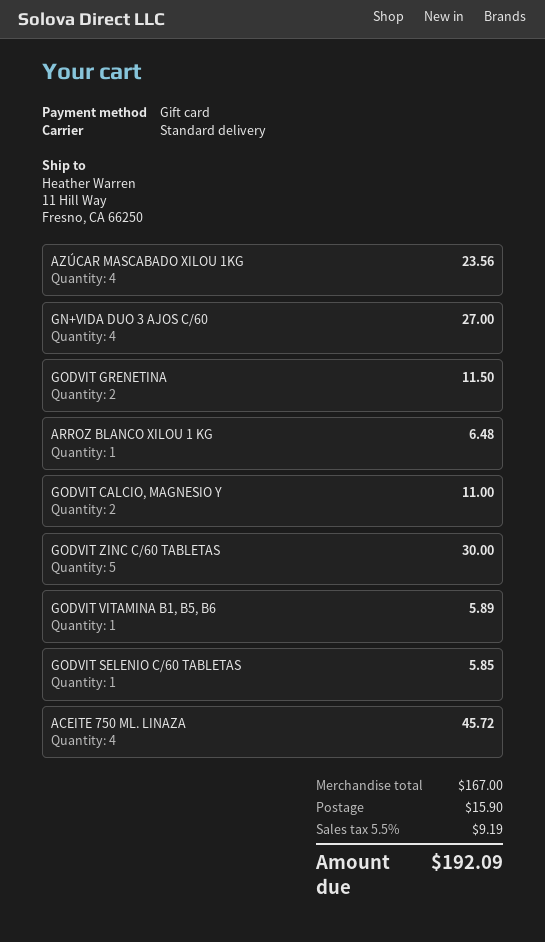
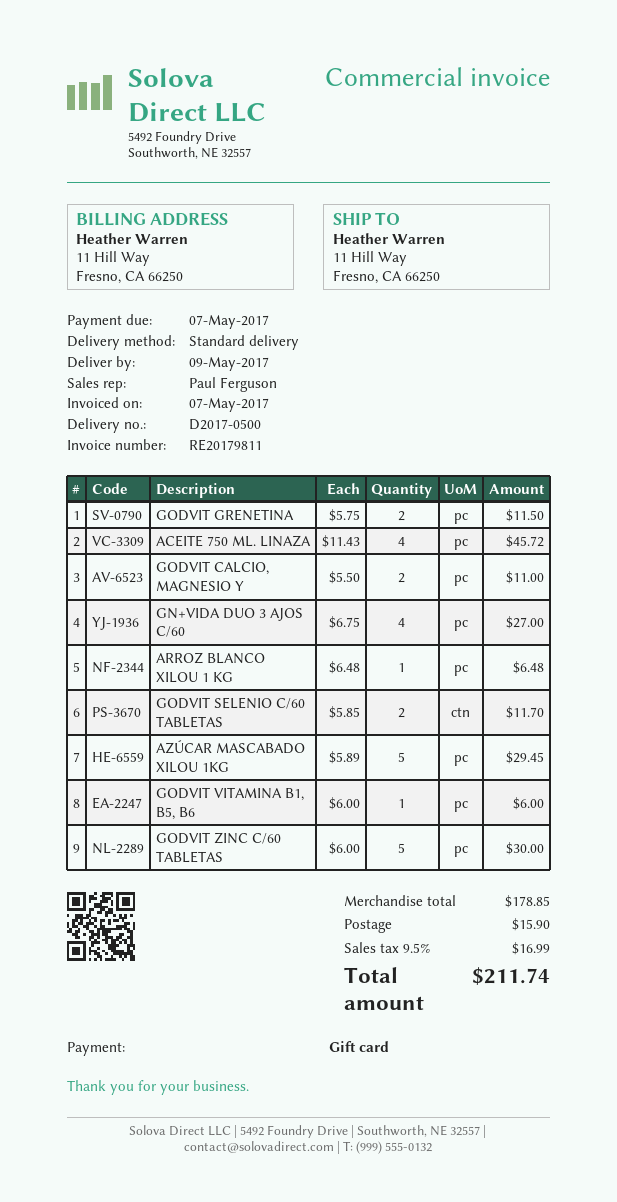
AZÚCAR MASCABADO XILOU 1KG: 4 for 23.56 -> 5 for 29.45
GODVIT VITAMINA B1, B5, B6: 1 for 5.89 -> 1 for 6.00
GODVIT SELENIO C/60 TABLETAS: 1 for 5.85 -> 2 for 11.70
subtotal: 167.00 -> 178.85
tax: 5.5% = 9.19 -> 9.5% = 16.99
total: 192.09 -> 211.74

